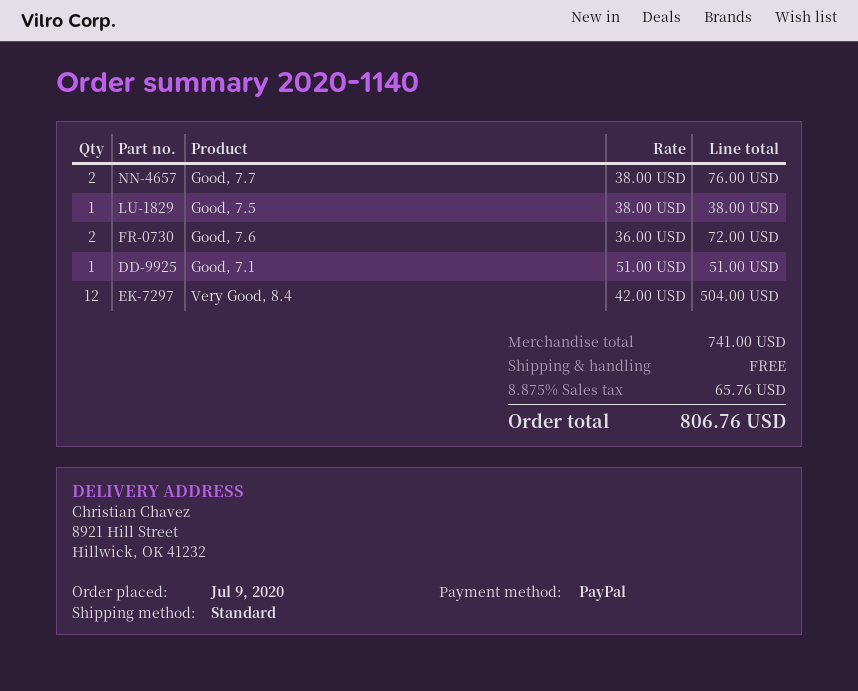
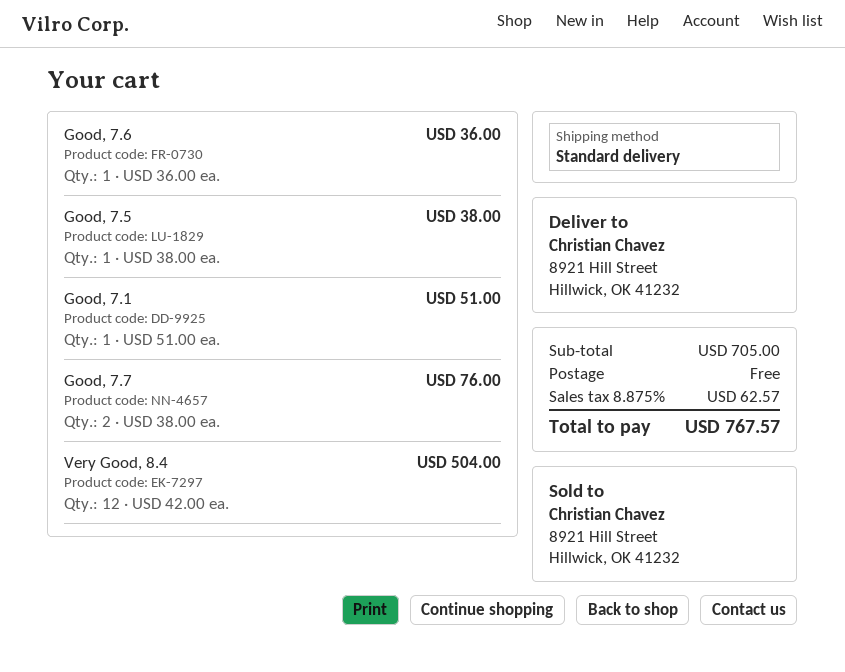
Good, 7.6: 2 x 36.00 = 72.00 -> 1 x 36.00 = 36.00
subtotal: 741.00 -> 705.00
tax: 8.875% = 65.76 -> 8.875% = 62.57
total: 806.76 -> 767.57

